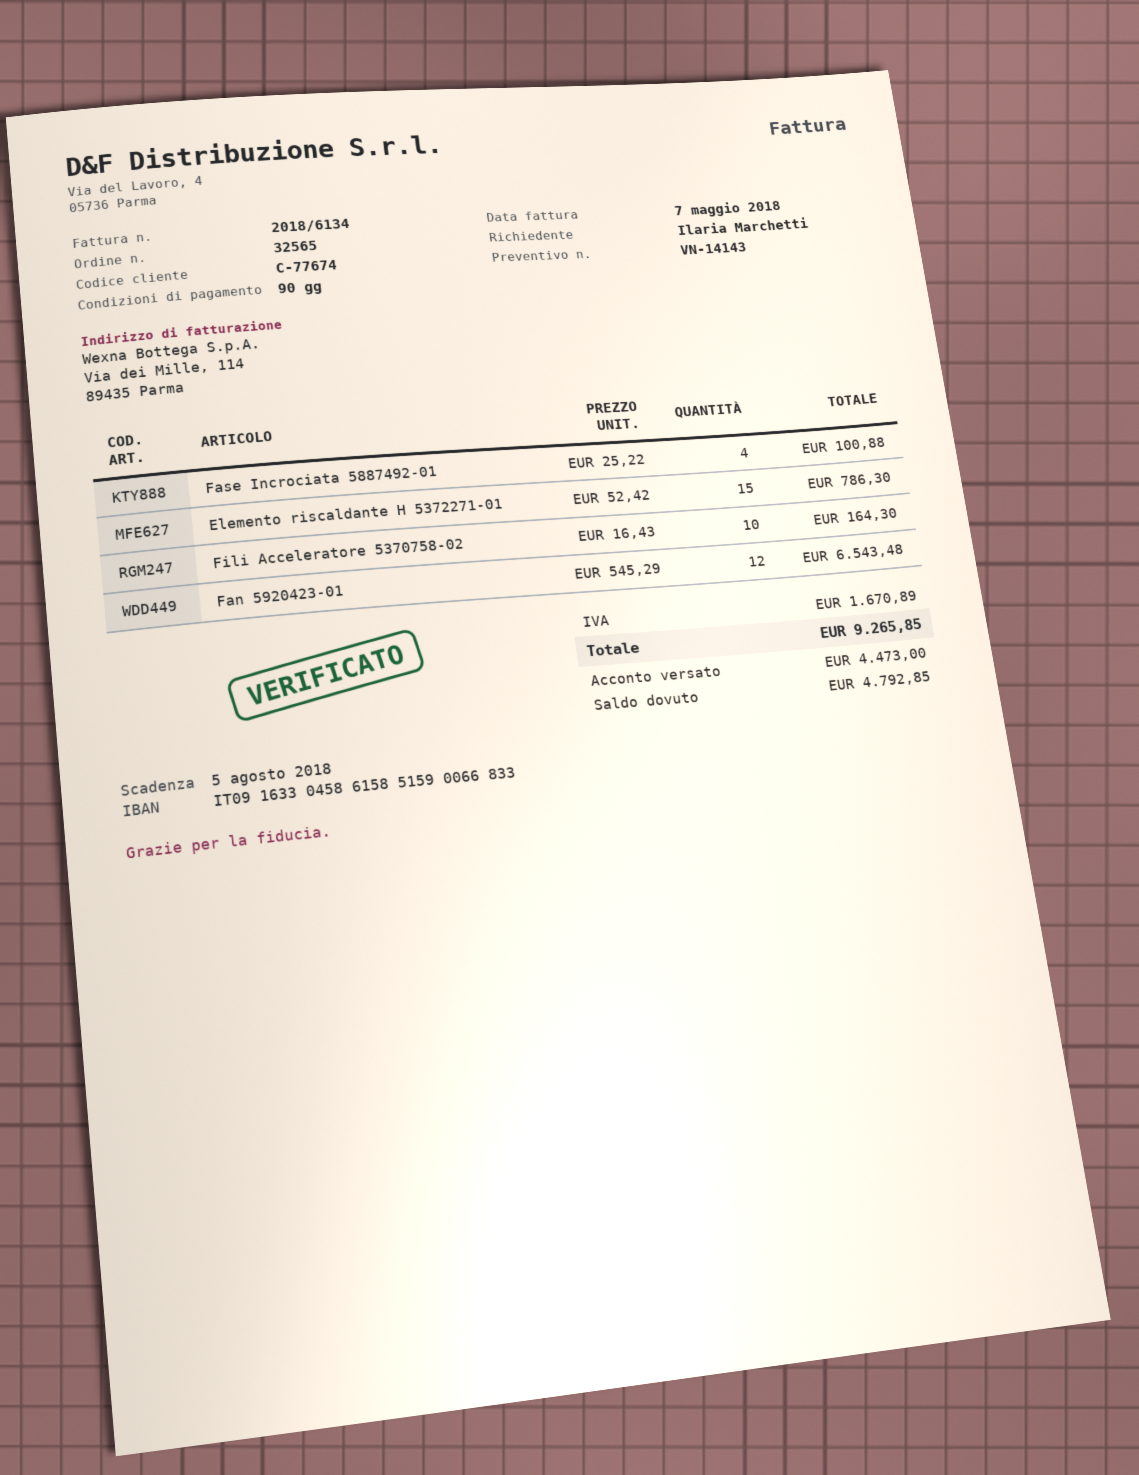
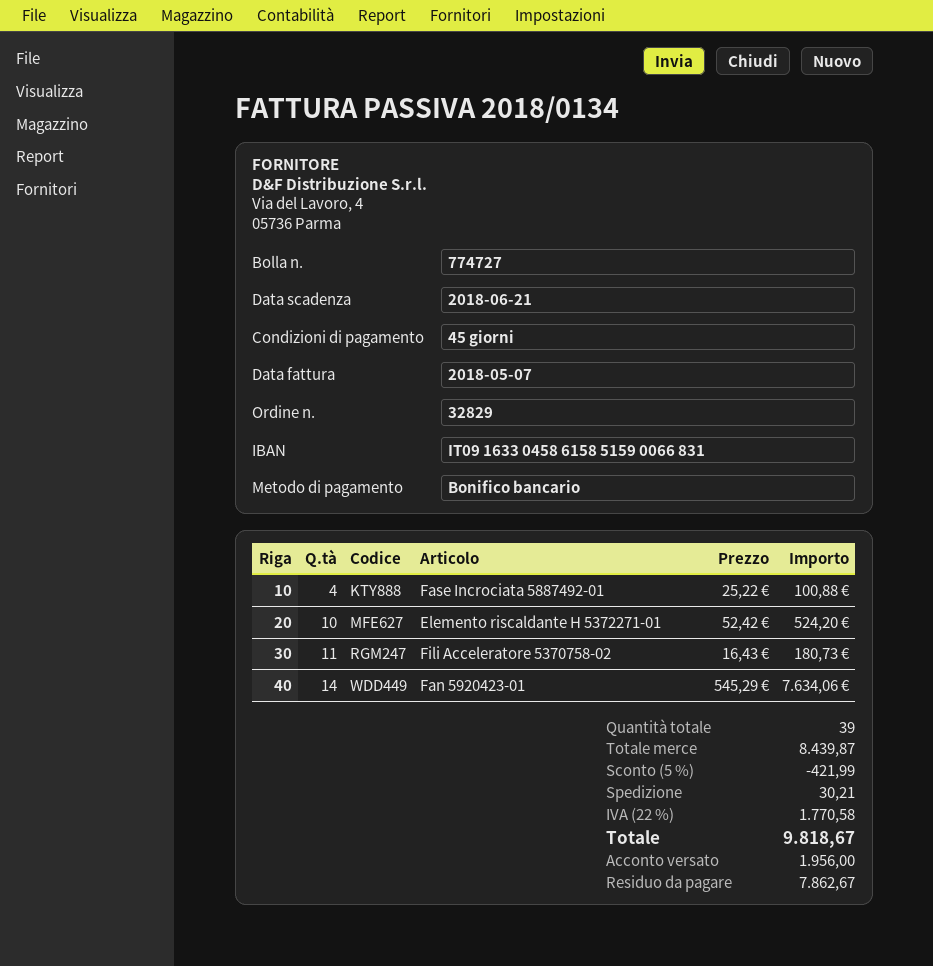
order number: 32565 -> 32829
invoice number: 2018/6134 -> 2018/0134
payment terms: 90 days -> 45 days
due date: 2018-08-05 -> 2018-06-21
bank account: IT0916330458615851590066833 -> IT0916330458615851590066831
Elemento riscaldante H 5372271-01: 15 x 52.42 = 786.30 -> 10 x 52.42 = 524.20
Fili Acceleratore 5370758-02: 10 x 16.43 = 164.30 -> 11 x 16.43 = 180.73
Fan 5920423-01: 12 x 545.29 = 6543.48 -> 14 x 545.29 = 7634.06
discount: none -> 5% = 421.99
shipping: none -> 30.21
tax: 1670.89 -> 1770.58
total: 9265.85 -> 9818.67
deposit: 4473.00 -> 1956.00
balance: 4792.85 -> 7862.67

